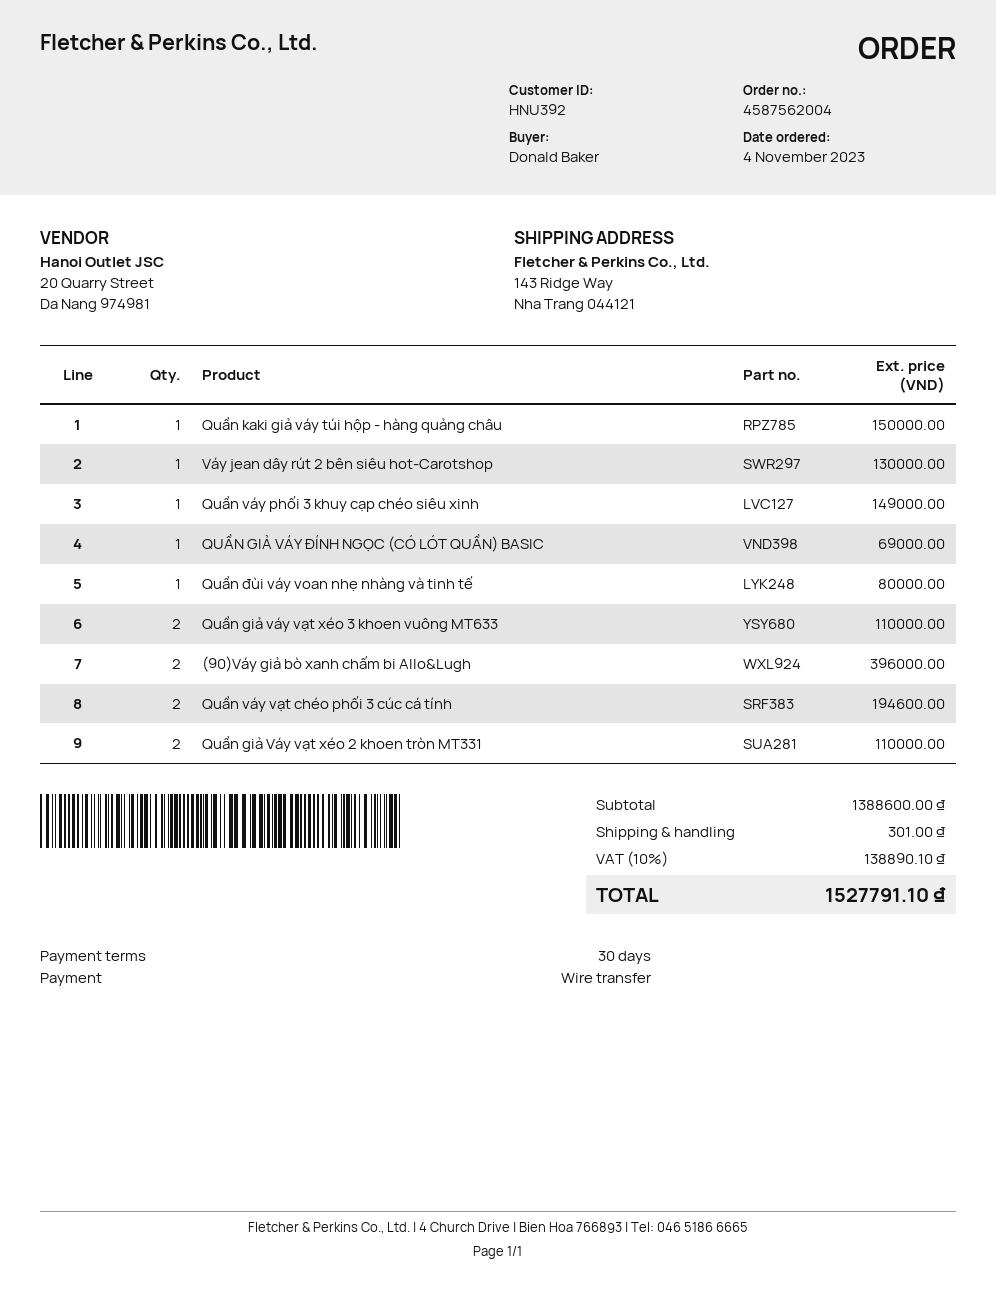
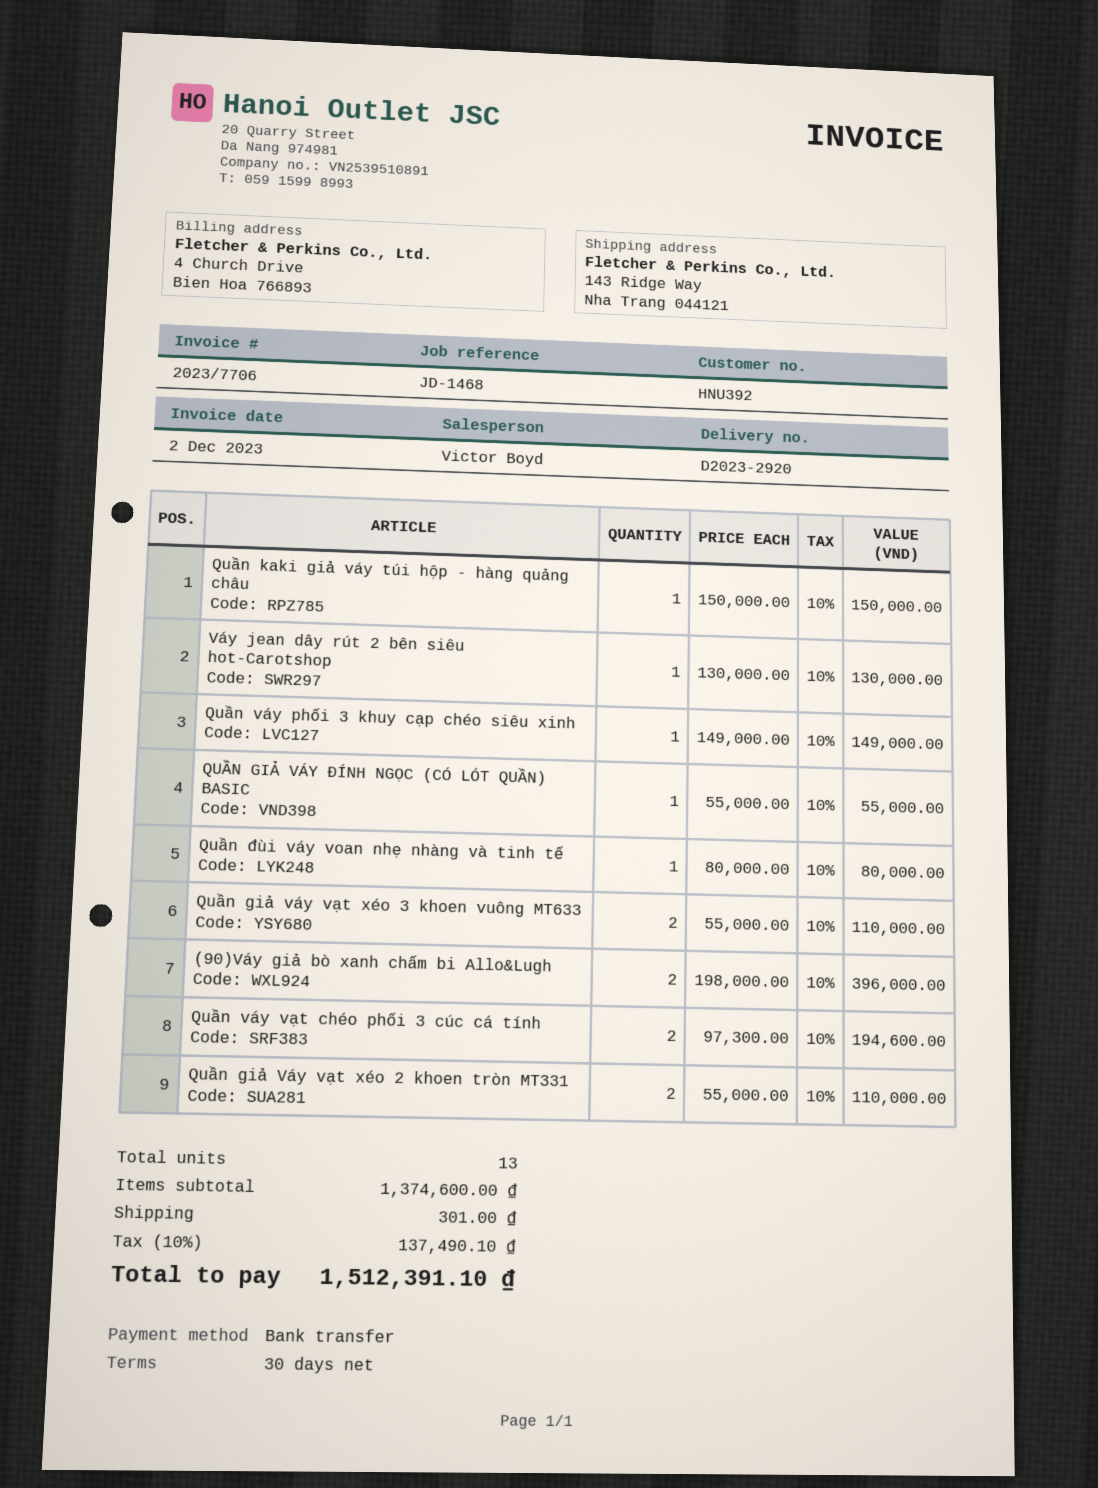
QUẦN GIẢ VÁY ĐÍNH NGỌC (CÓ LÓT QUẦN) BASIC: 1 for 69000.00 -> 1 for 55000.00
subtotal: 1388600.00 -> 1374600.00
tax: 10% = 138890.10 -> 10% = 137490.10
total: 1527791.10 -> 1512391.10

